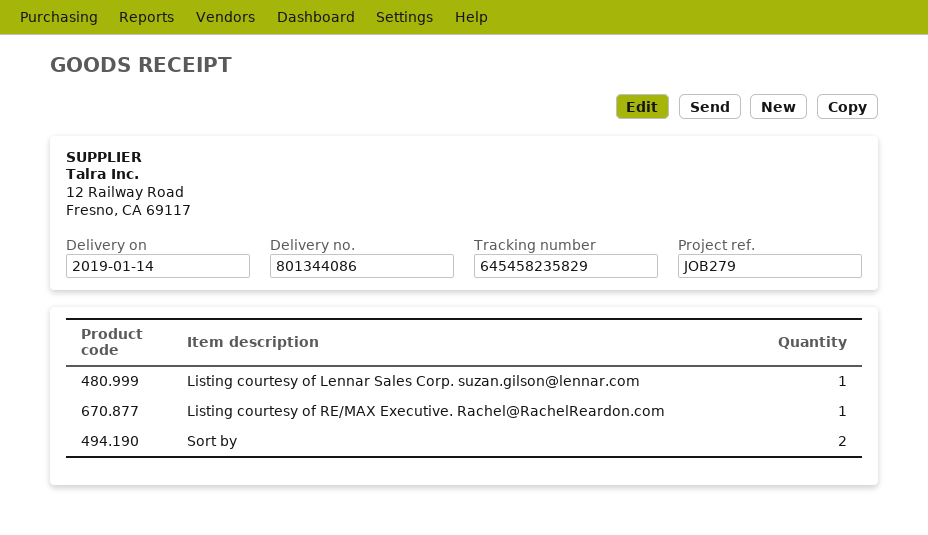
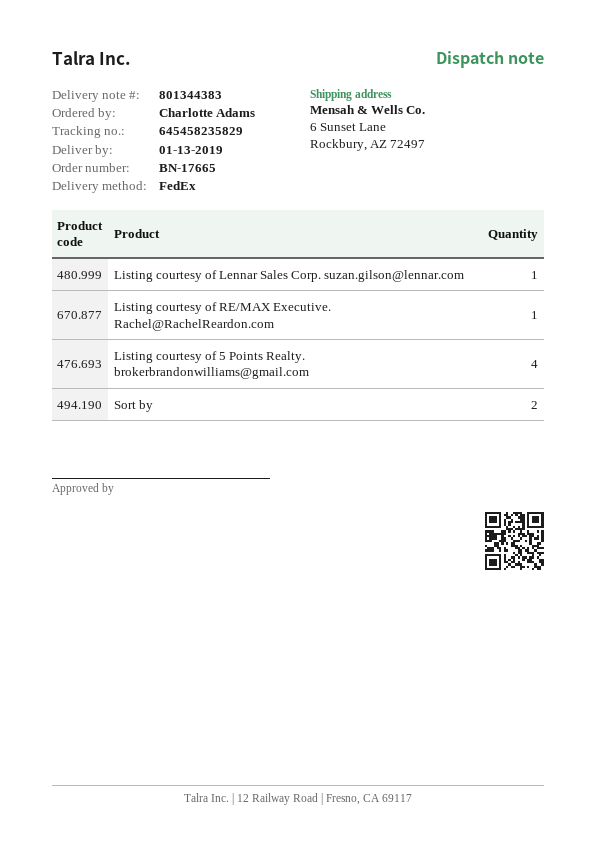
delivery note number: 801344086 -> 801344383
delivery date: 2019-01-14 -> 2019-01-13
Listing courtesy of 5 Points Realty. brokerbrandonwilliams@gmail.com: none -> 4

